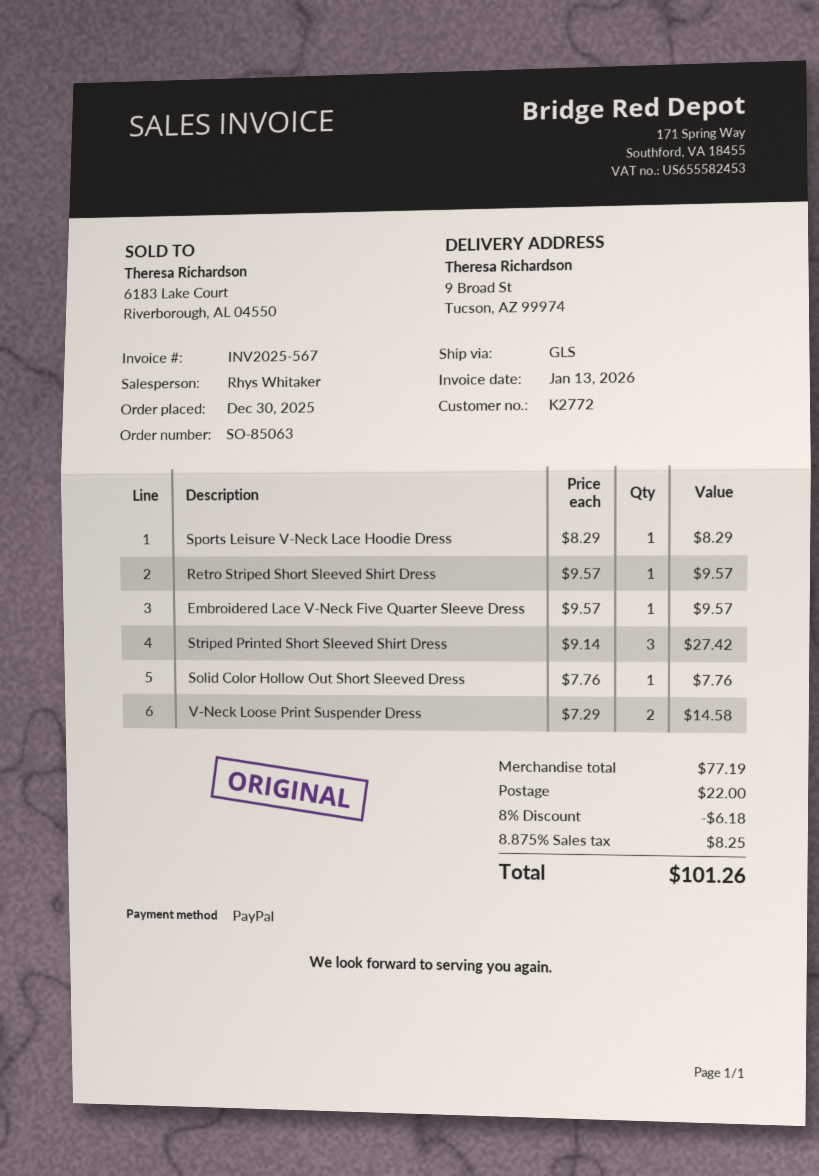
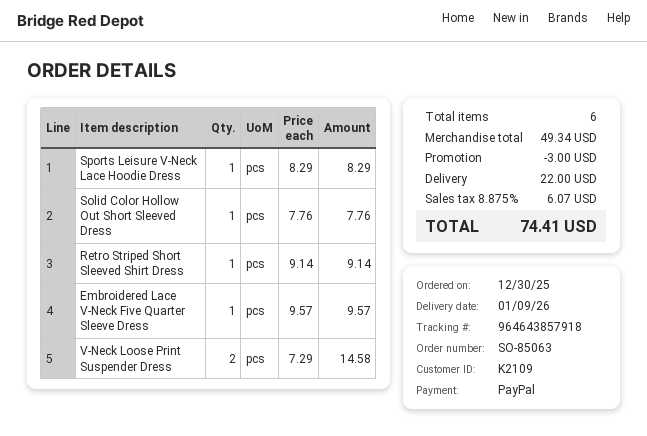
customer number: K2772 -> K2109
Retro Striped Short Sleeved Shirt Dress: 1 x 9.57 = 9.57 -> 1 x 9.14 = 9.14
Striped Printed Short Sleeved Shirt Dress: 3 x 9.14 = 27.42 -> none
subtotal: 77.19 -> 49.34
discount: 6.18 -> 3.00
tax: 8.875% = 8.25 -> 8.875% = 6.07
total: 101.26 -> 74.41

